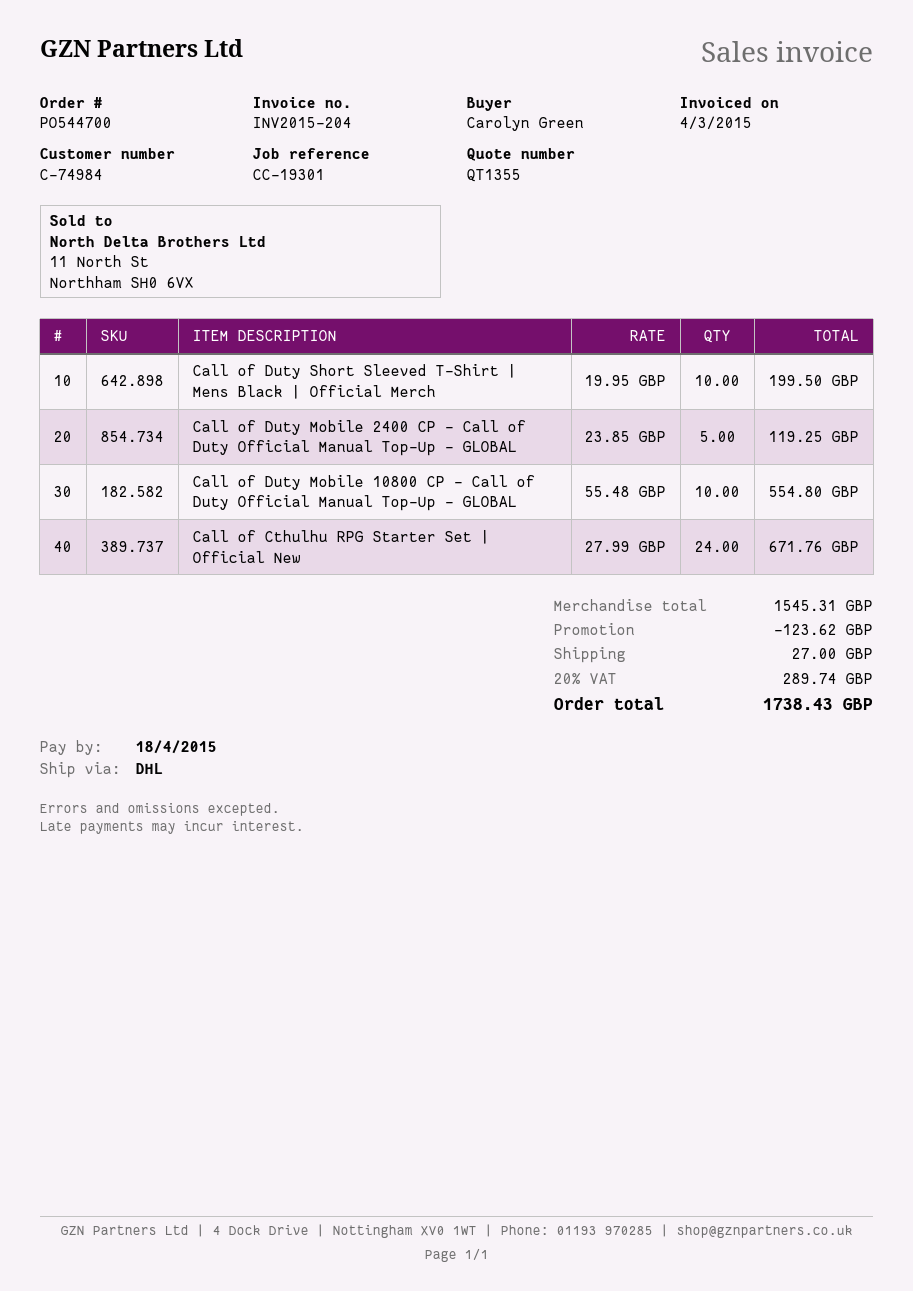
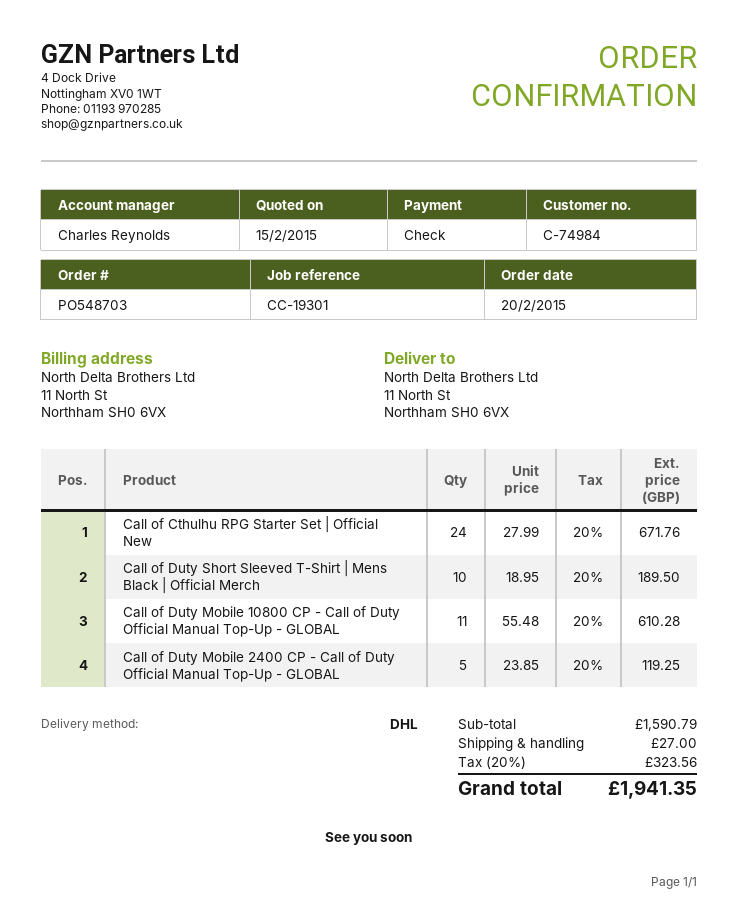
order number: PO544700 -> PO548703
Call of Duty Short Sleeved T-Shirt | Mens Black | Official Merch: 10 x 19.95 = 199.50 -> 10 x 18.95 = 189.50
Call of Duty Mobile 10800 CP - Call of Duty Official Manual Top-Up - GLOBAL: 10 x 55.48 = 554.80 -> 11 x 55.48 = 610.28
subtotal: 1545.31 -> 1590.79
discount: 123.62 -> none
tax: 20% = 289.74 -> 20% = 323.56
total: 1738.43 -> 1941.35

